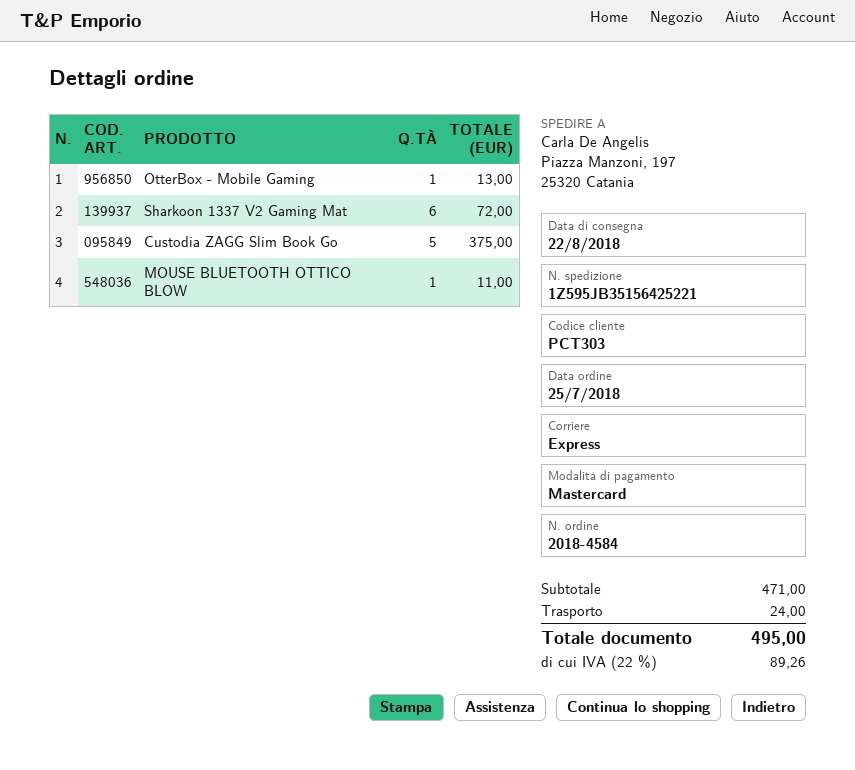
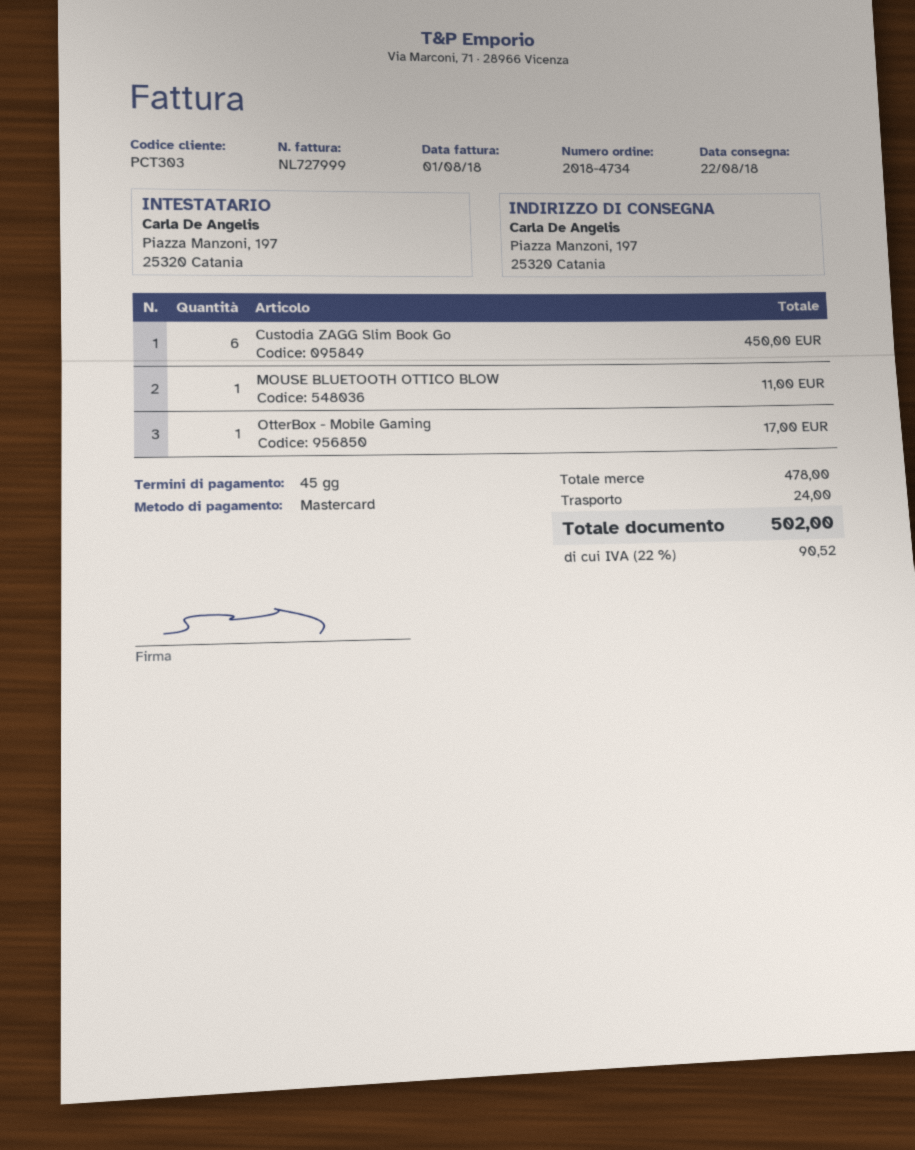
order number: 2018-4584 -> 2018-4734
OtterBox - Mobile Gaming: 1 for 13.00 -> 1 for 17.00
Sharkoon 1337 V2 Gaming Mat: 6 for 72.00 -> none
Custodia ZAGG Slim Book Go: 5 for 375.00 -> 6 for 450.00
subtotal: 471.00 -> 478.00
tax: 22% = 89.26 -> 22% = 90.52
total: 495.00 -> 502.00

